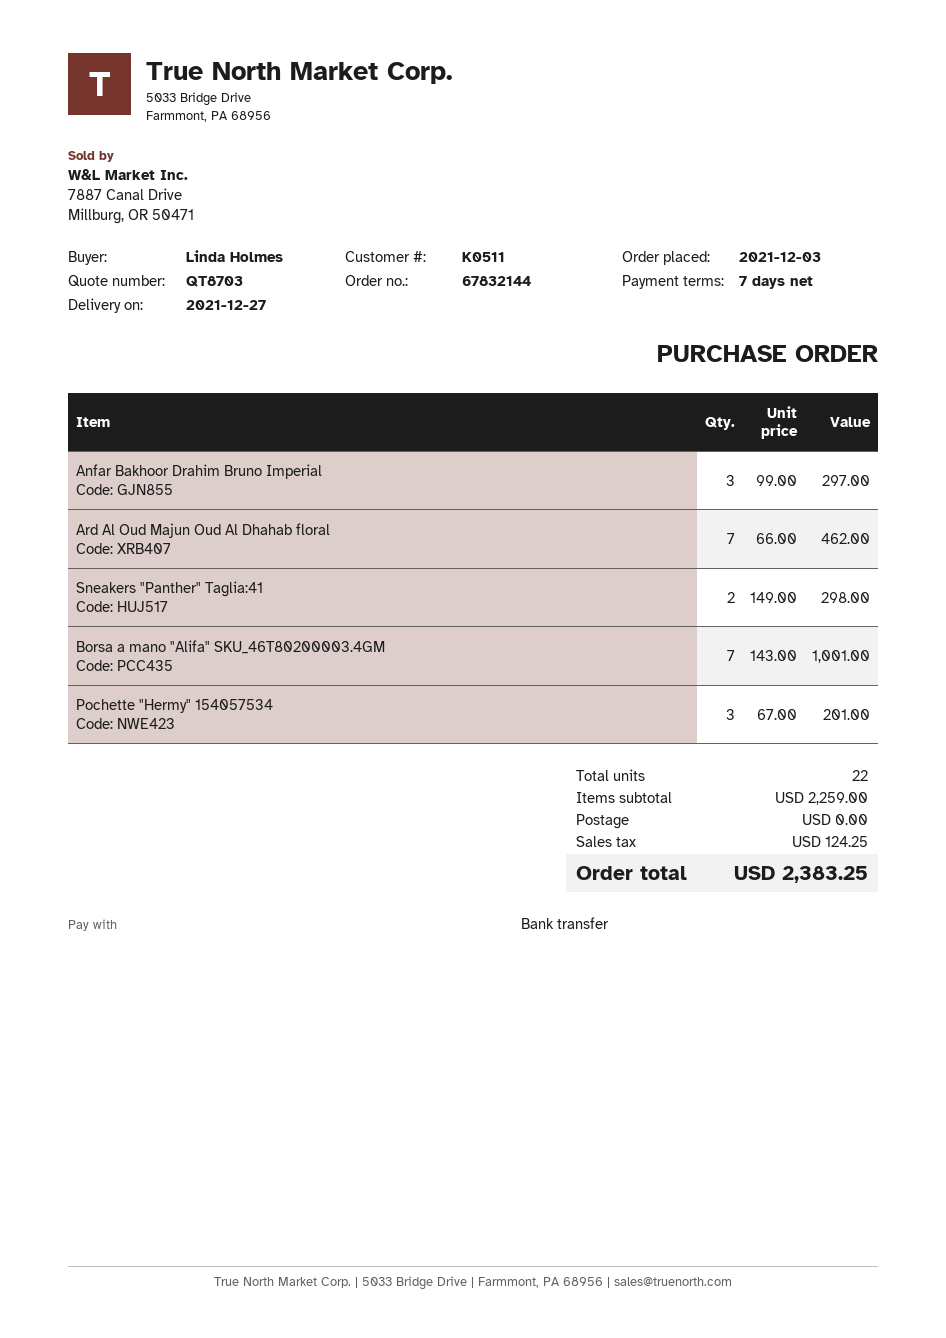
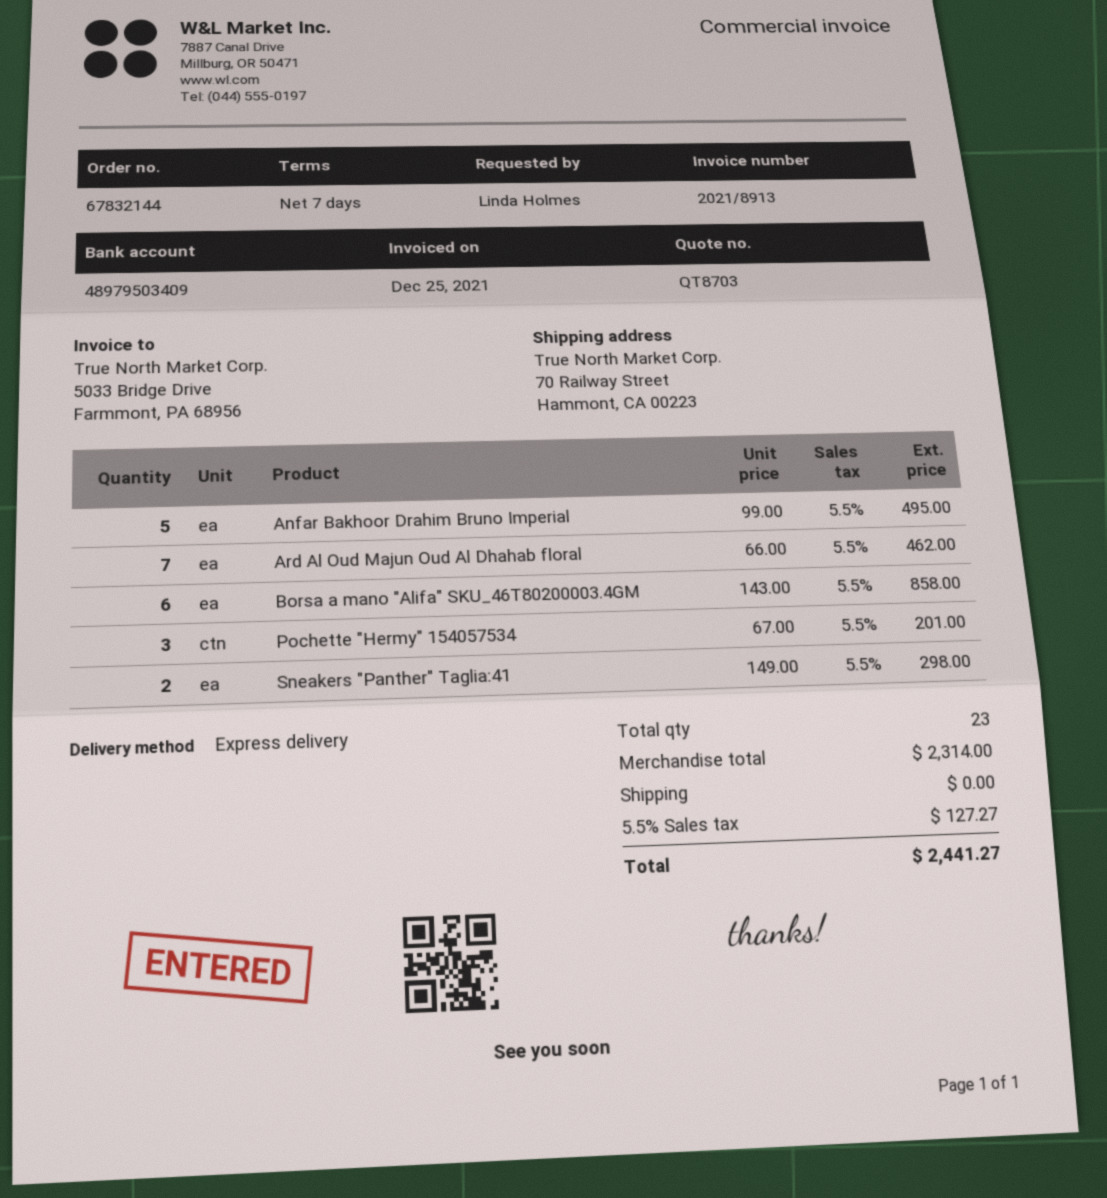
Anfar Bakhoor Drahim Bruno Imperial: 3 x 99.00 = 297.00 -> 5 x 99.00 = 495.00
Borsa a mano "Alifa" SKU_46T80200003.4GM: 7 x 143.00 = 1001.00 -> 6 x 143.00 = 858.00
total quantity: 22 -> 23
subtotal: 2259.00 -> 2314.00
tax: 124.25 -> 127.27
total: 2383.25 -> 2441.27

